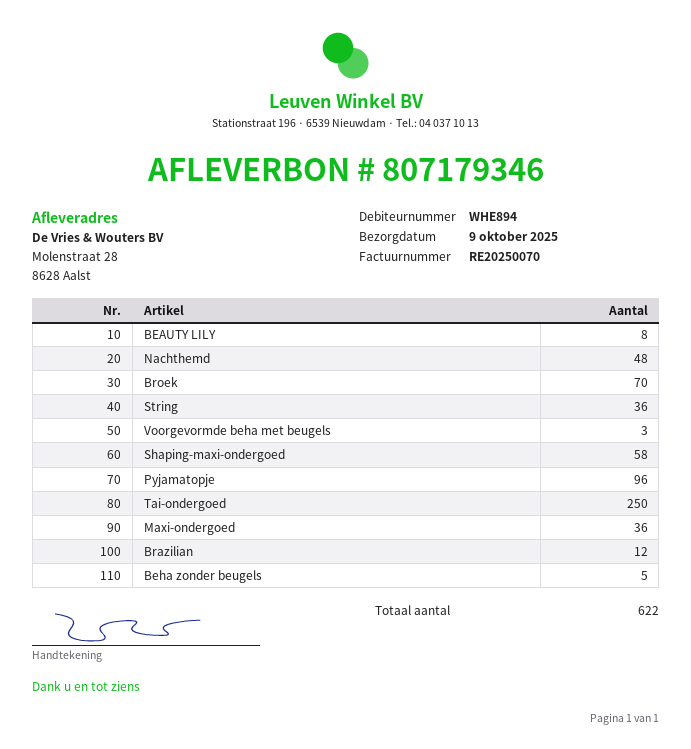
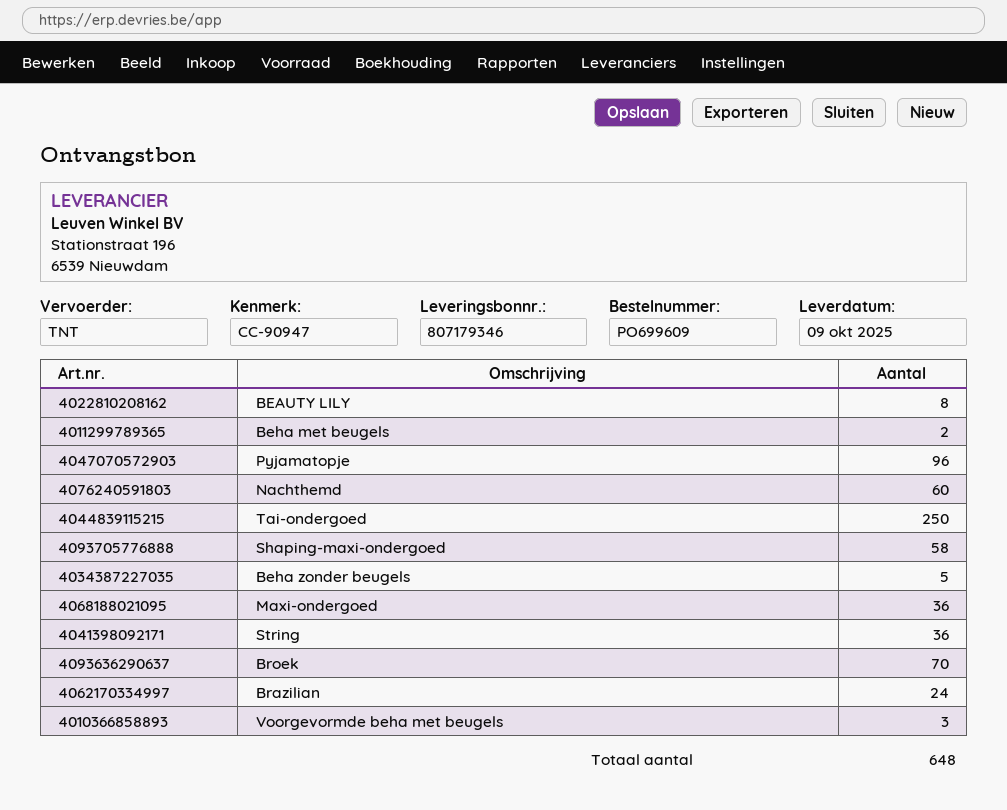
Nachthemd: 48 -> 60
Brazilian: 12 -> 24
Beha met beugels: none -> 2
total quantity: 622 -> 648

